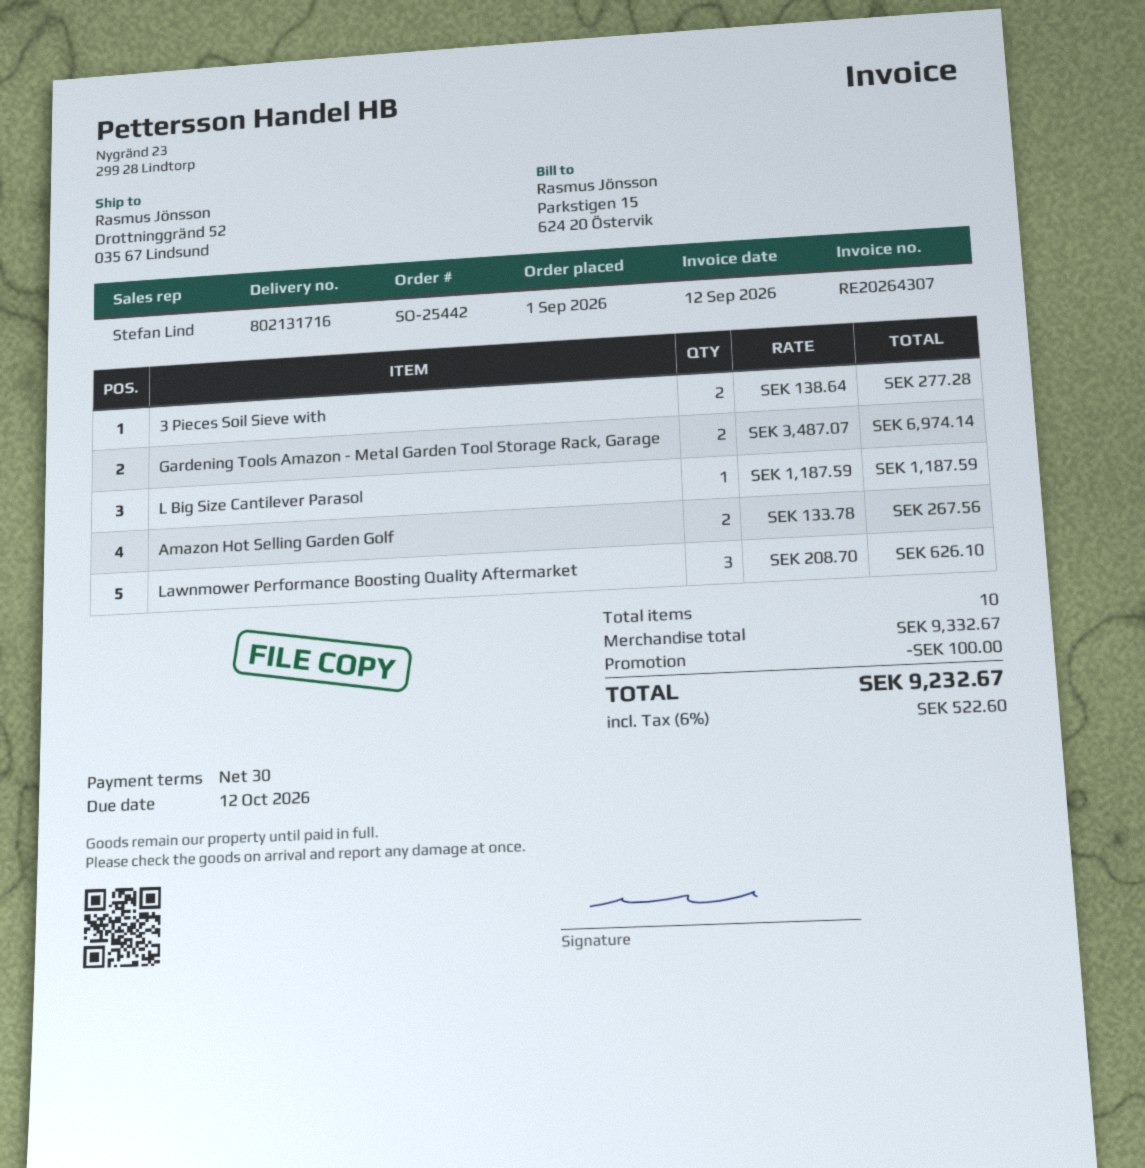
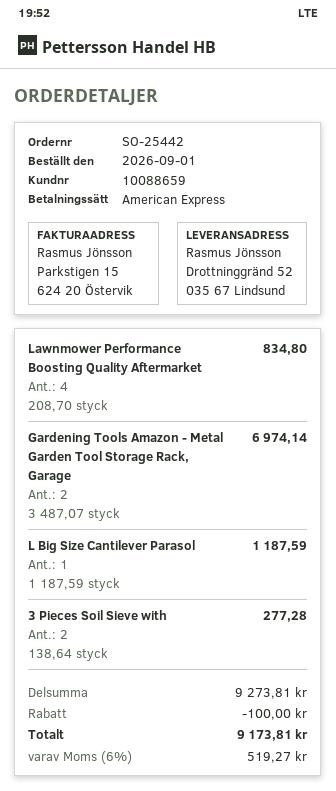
Amazon Hot Selling Garden Golf: 2 x 133.78 = 267.56 -> none
Lawnmower Performance Boosting Quality Aftermarket: 3 x 208.70 = 626.10 -> 4 x 208.70 = 834.80
subtotal: 9332.67 -> 9273.81
tax: 6% = 522.60 -> 6% = 519.27
total: 9232.67 -> 9173.81

